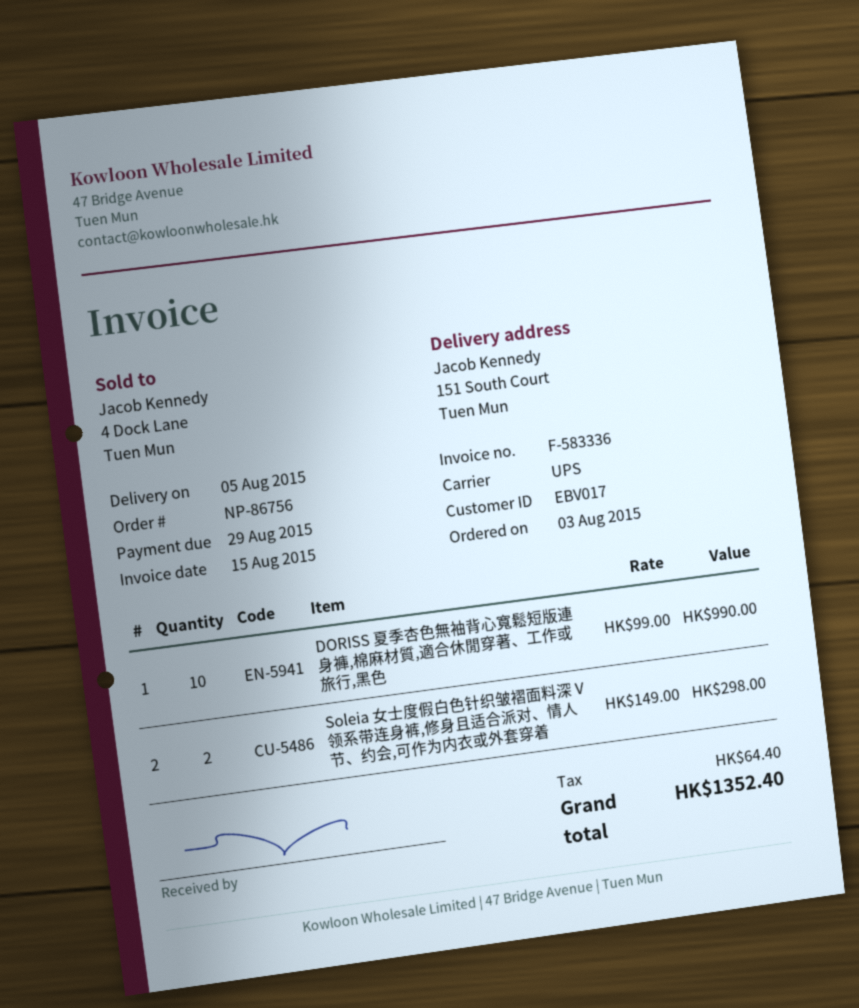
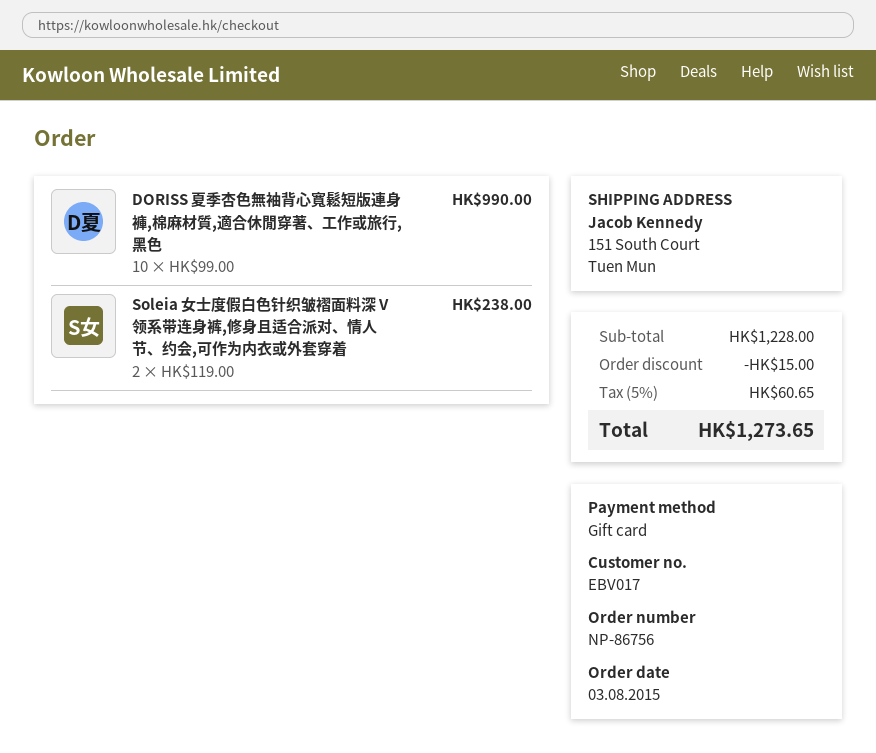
Soleia 女士度假白色针织皱褶面料深 V 领系带连身裤,修身且适合派对、情人节、约会,可作为内衣或外套穿着: 2 x 149.00 = 298.00 -> 2 x 119.00 = 238.00
discount: none -> 15.00
tax: 64.40 -> 60.65
total: 1352.40 -> 1273.65

